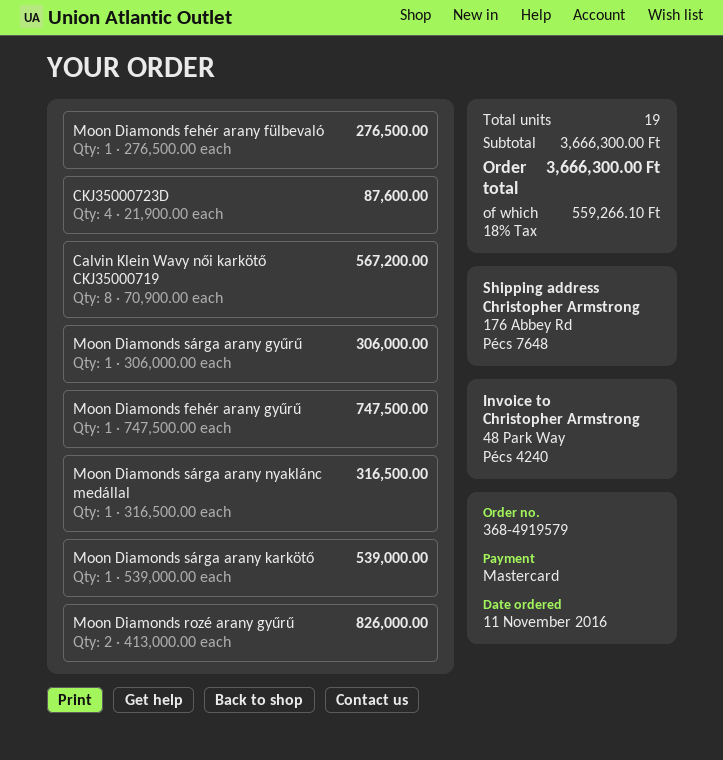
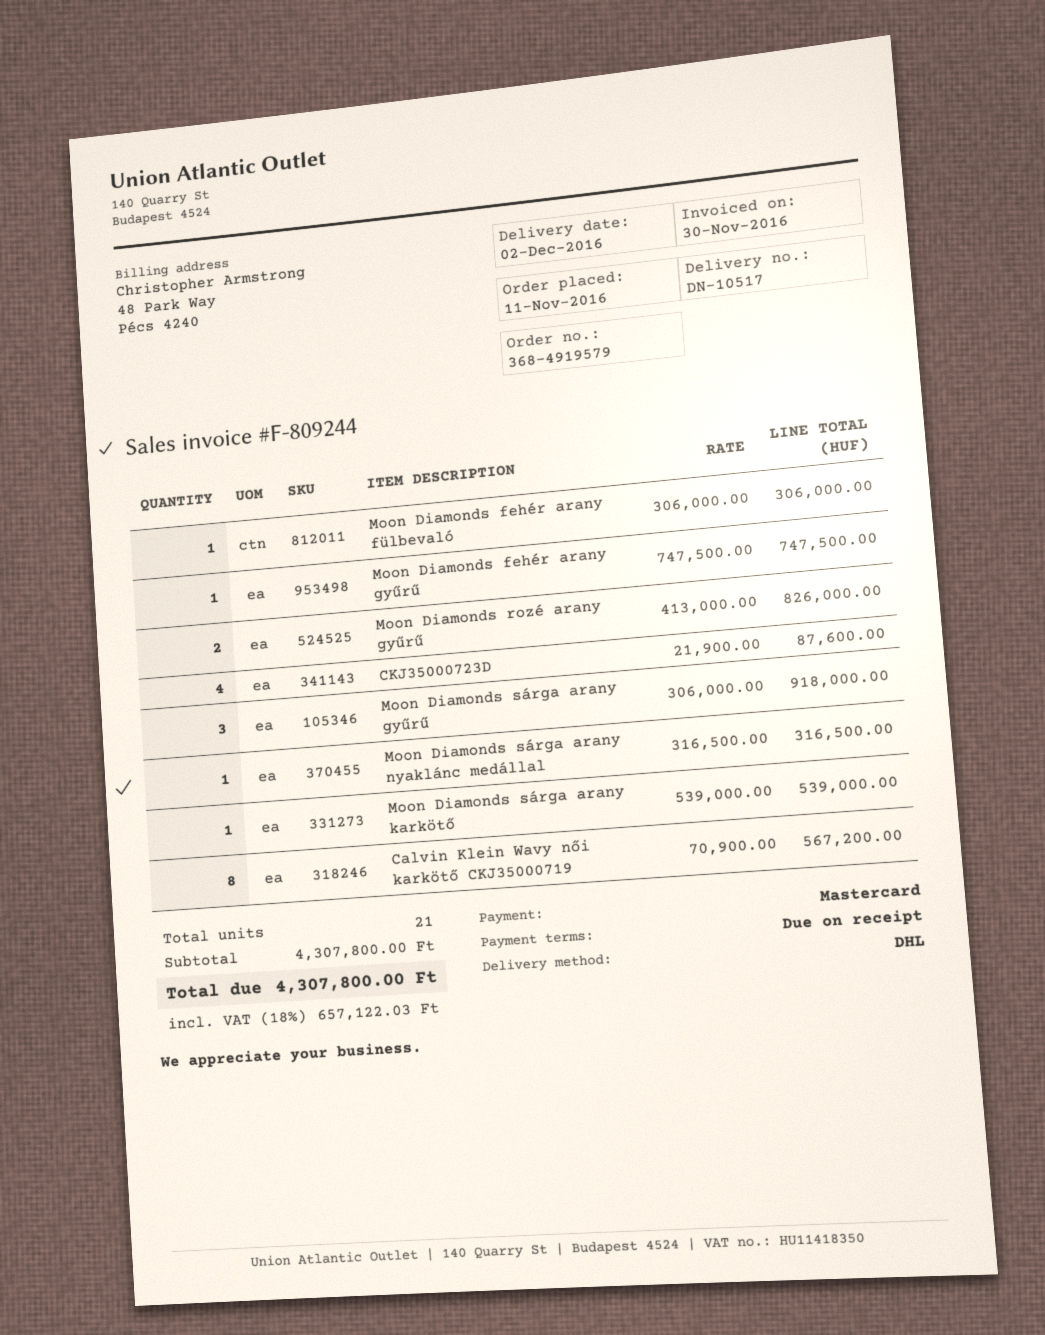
Moon Diamonds fehér arany fülbevaló: 1 x 276500.00 = 276500.00 -> 1 x 306000.00 = 306000.00
Moon Diamonds sárga arany gyűrű: 1 x 306000.00 = 306000.00 -> 3 x 306000.00 = 918000.00
total quantity: 19 -> 21
subtotal: 3666300.00 -> 4307800.00
tax: 18% = 559266.10 -> 18% = 657122.03
total: 3666300.00 -> 4307800.00

